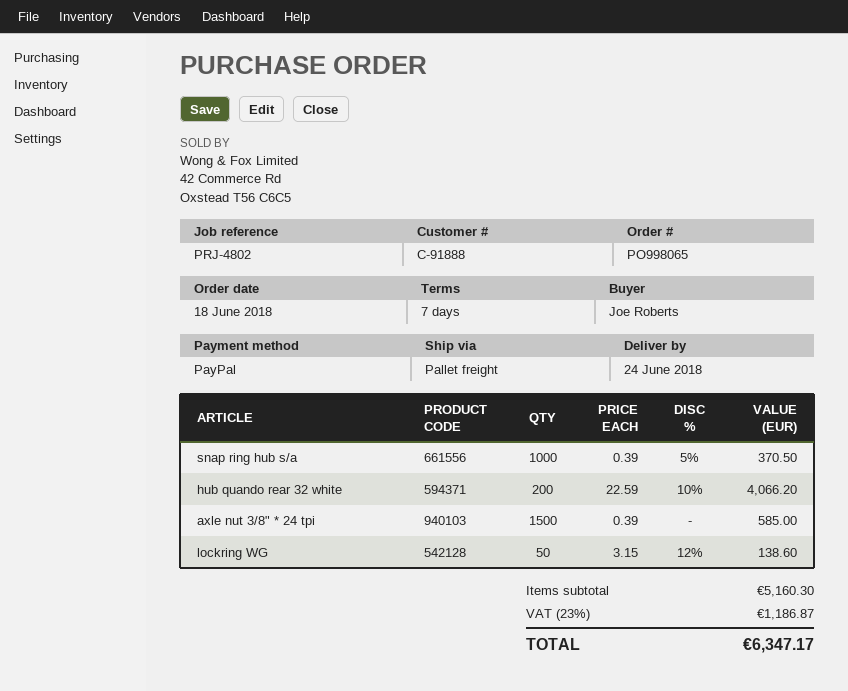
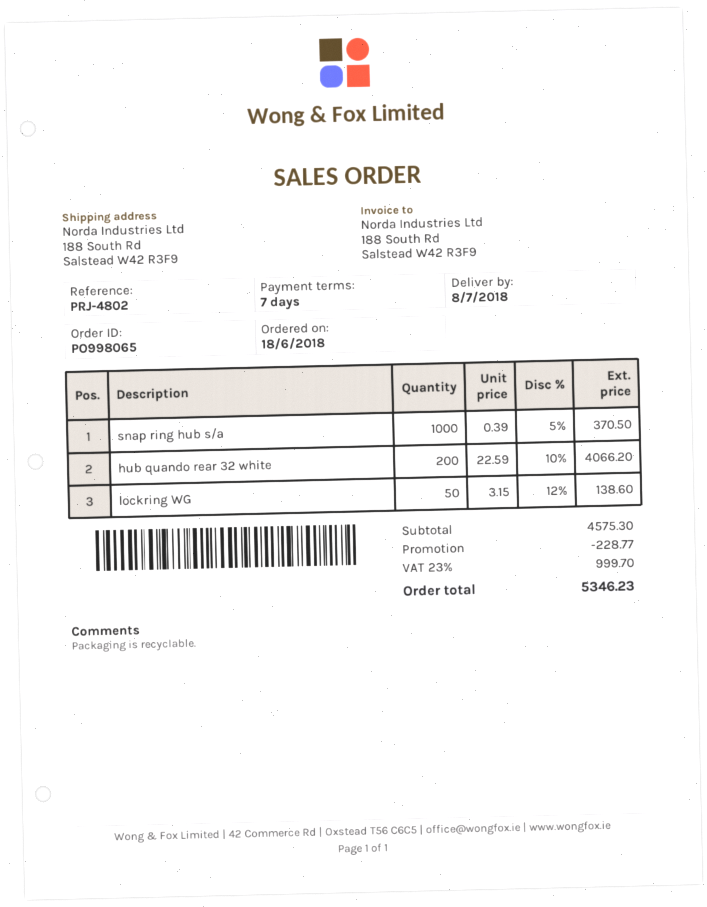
delivery date: 2018-06-24 -> 2018-07-08
axle nut 3/8" * 24 tpi: 1500 x 0.39 = 585.00 -> none
subtotal: 5160.30 -> 4575.30
discount: none -> 228.77
tax: 23% = 1186.87 -> 23% = 999.70
total: 6347.17 -> 5346.23

